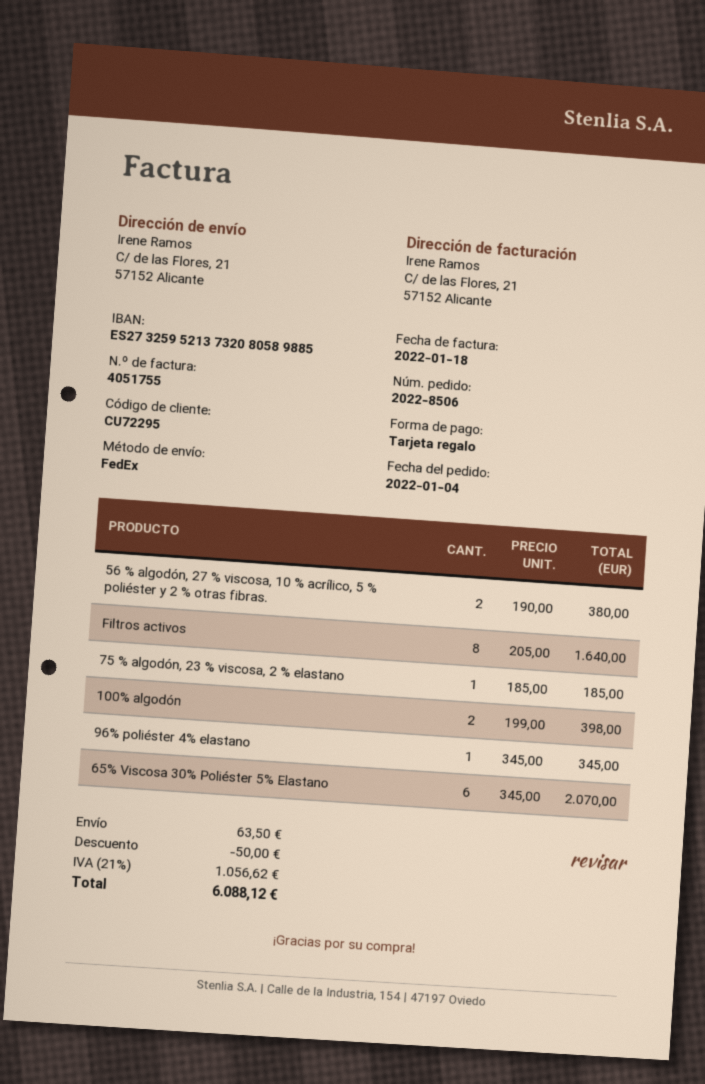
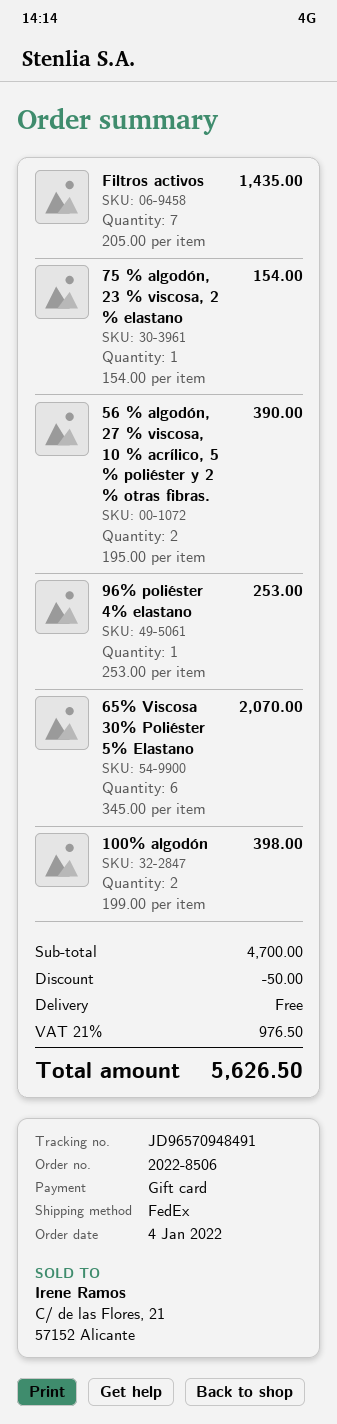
56 % algodón, 27 % viscosa, 10 % acrílico, 5 % poliéster y 2 % otras fibras.: 2 x 190.00 = 380.00 -> 2 x 195.00 = 390.00
Filtros activos: 8 x 205.00 = 1640.00 -> 7 x 205.00 = 1435.00
75 % algodón, 23 % viscosa, 2 % elastano: 1 x 185.00 = 185.00 -> 1 x 154.00 = 154.00
96% poliéster 4% elastano: 1 x 345.00 = 345.00 -> 1 x 253.00 = 253.00
shipping: 63.50 -> 0.00
tax: 21% = 1056.62 -> 21% = 976.50
total: 6088.12 -> 5626.50

